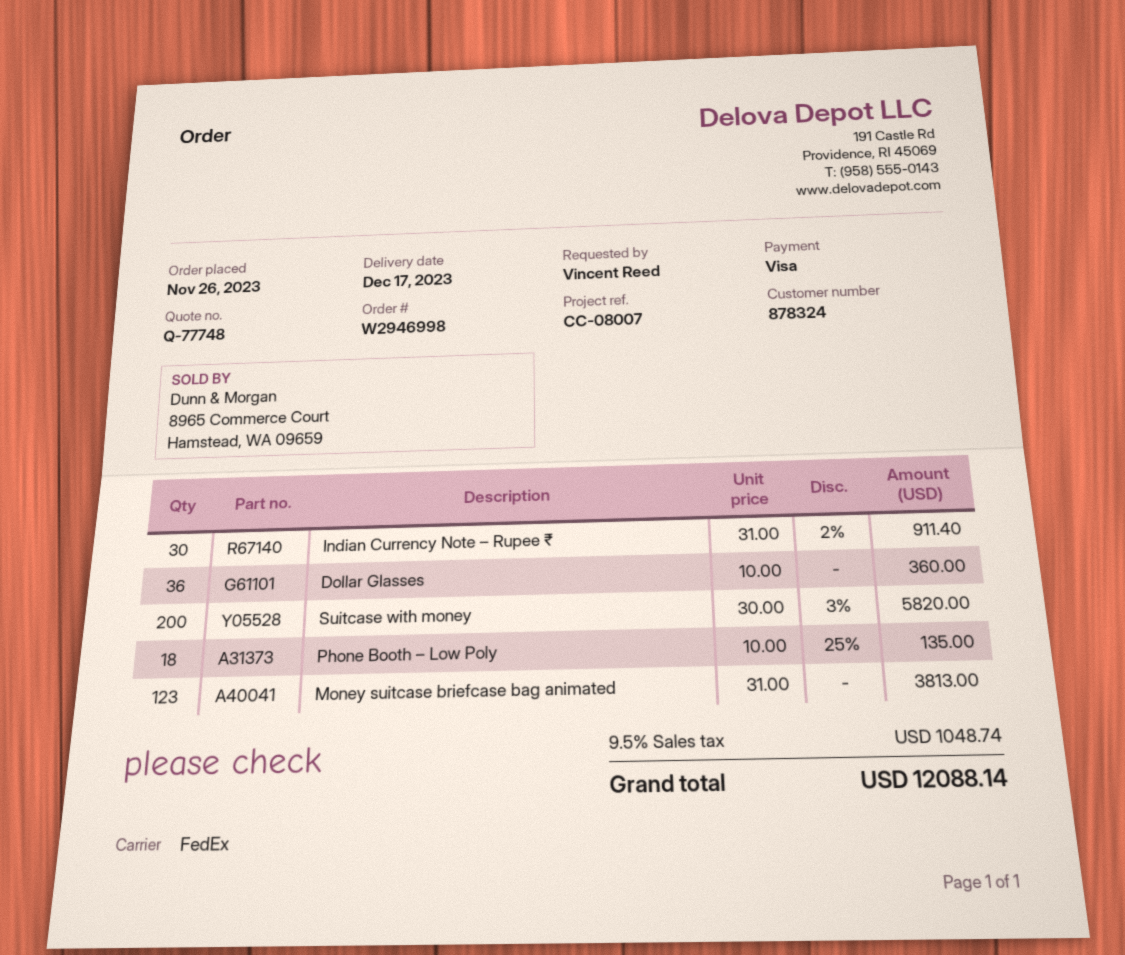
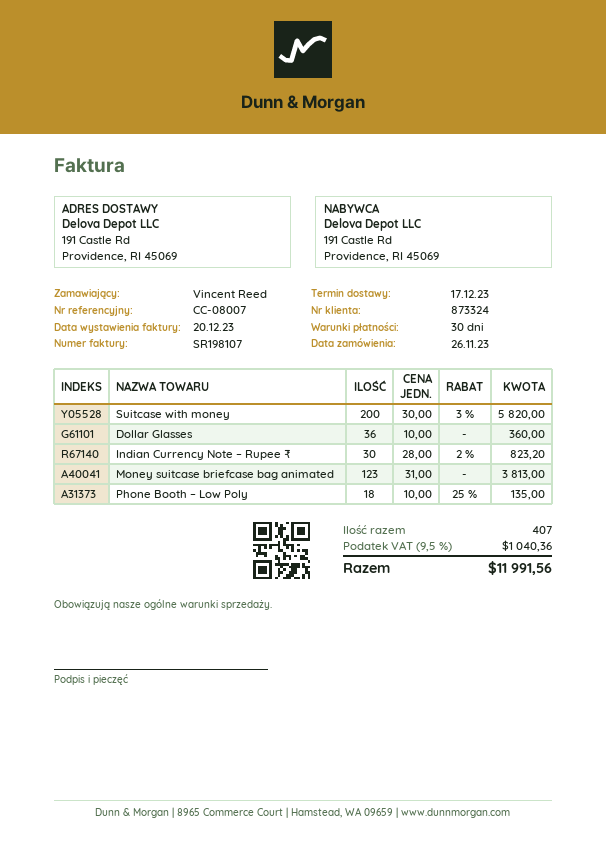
customer number: 878324 -> 873324
Indian Currency Note – Rupee ₹: 30 x 31.00 - 2% = 911.40 -> 30 x 28.00 - 2% = 823.20
tax: 9.5% = 1048.74 -> 9.5% = 1040.36
total: 12088.14 -> 11991.56

